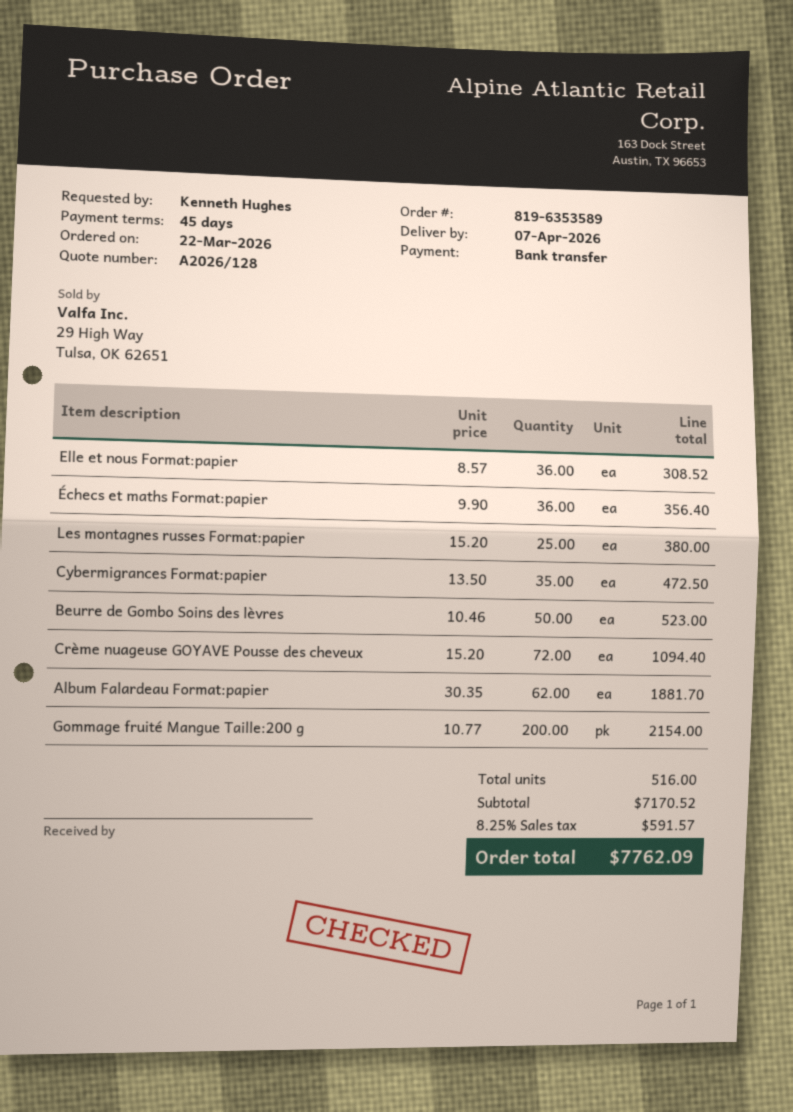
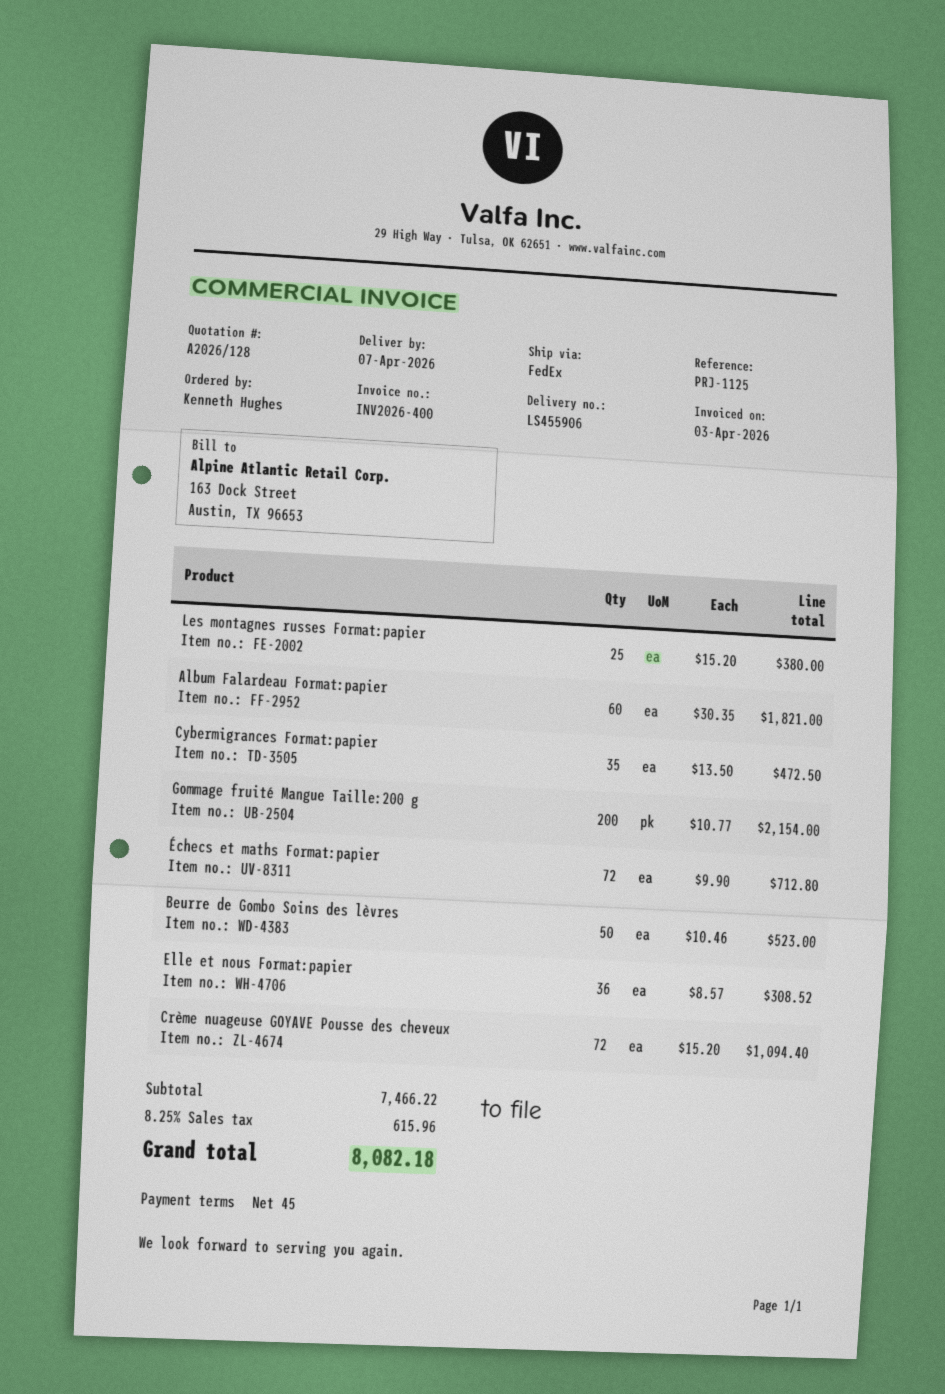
Échecs et maths Format:papier: 36 x 9.90 = 356.40 -> 72 x 9.90 = 712.80
Album Falardeau Format:papier: 62 x 30.35 = 1881.70 -> 60 x 30.35 = 1821.00
subtotal: 7170.52 -> 7466.22
tax: 8.25% = 591.57 -> 8.25% = 615.96
total: 7762.09 -> 8082.18

